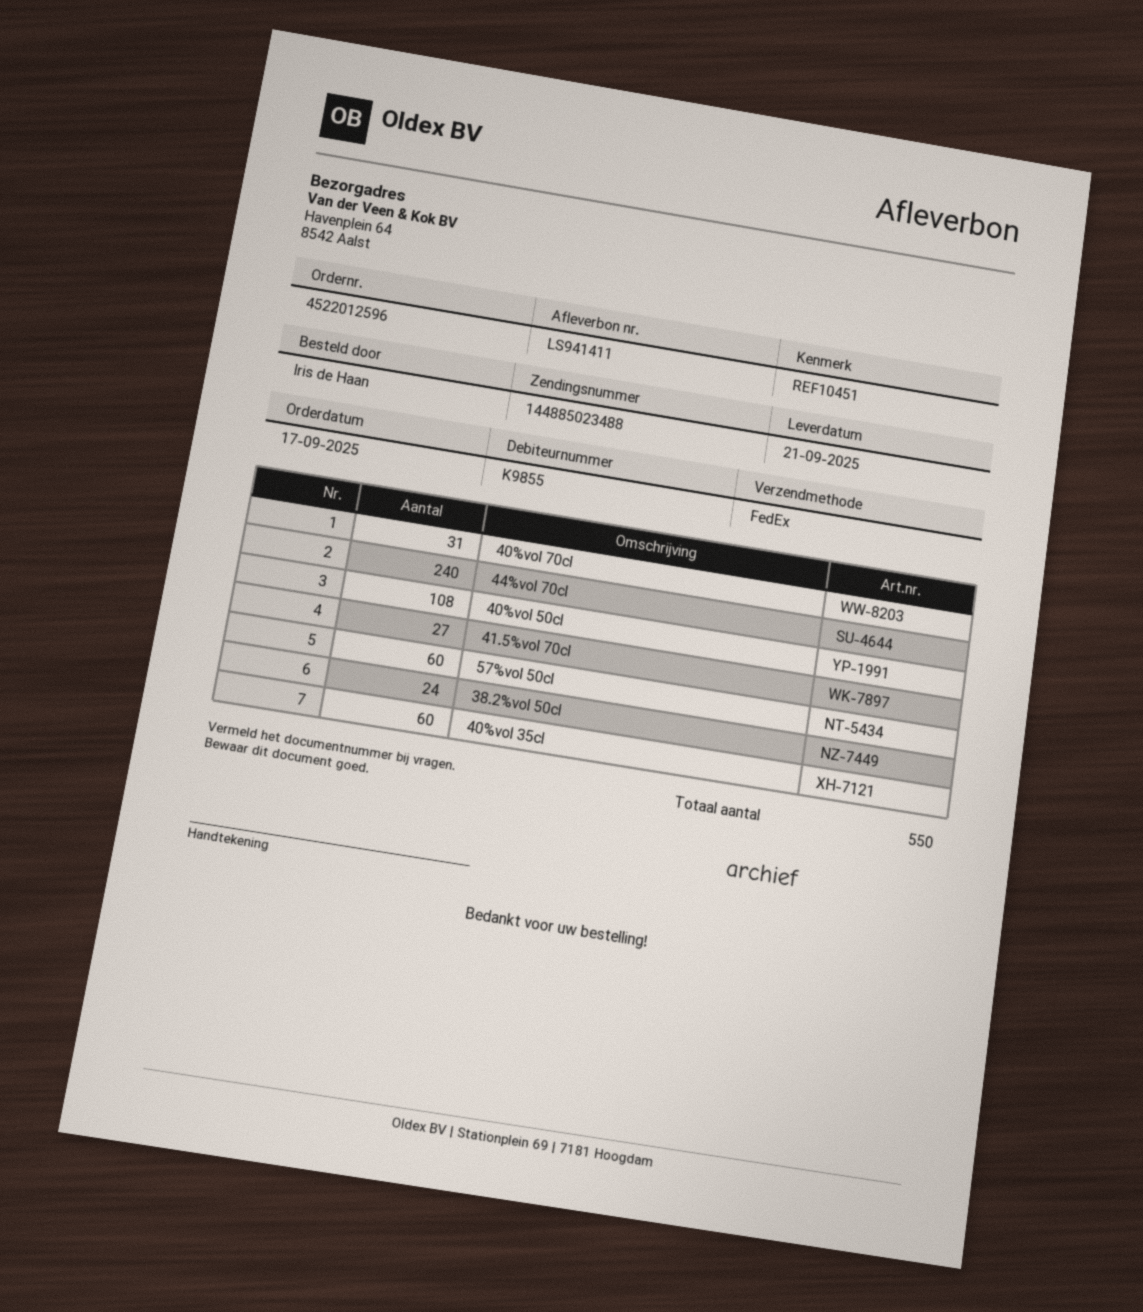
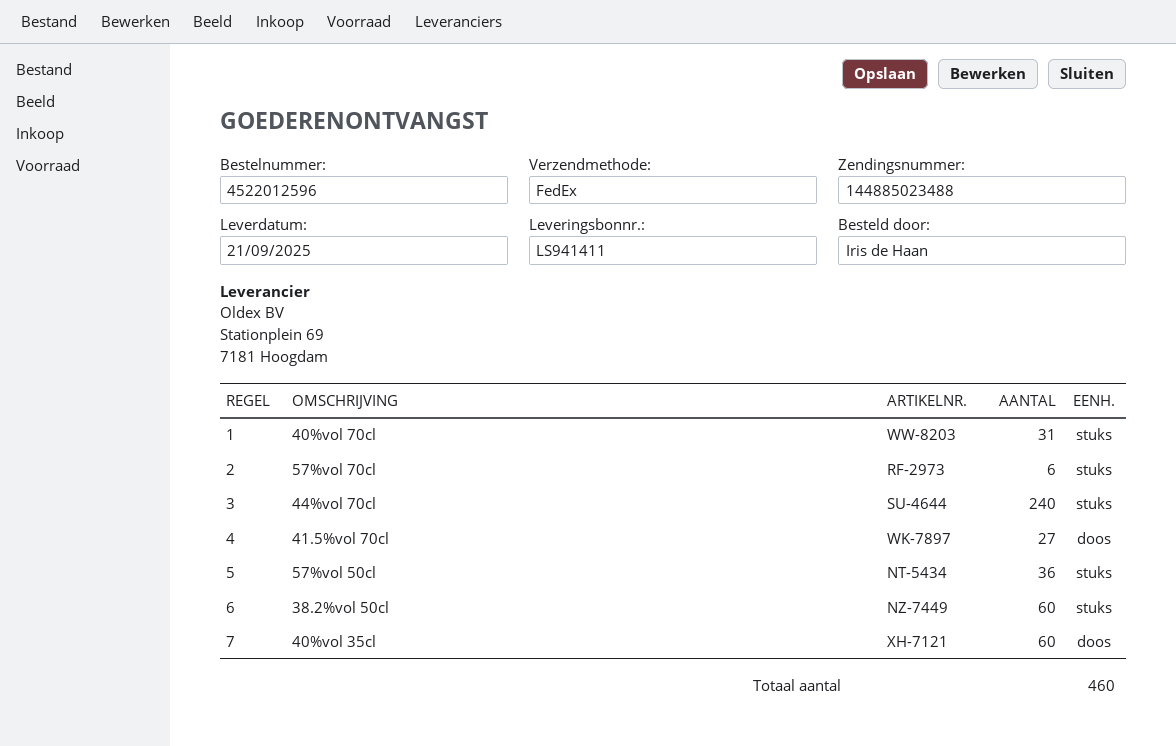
40%vol 50cl: 108 -> none
57%vol 50cl: 60 -> 36
38.2%vol 50cl: 24 -> 60
57%vol 70cl: none -> 6
total quantity: 550 -> 460

